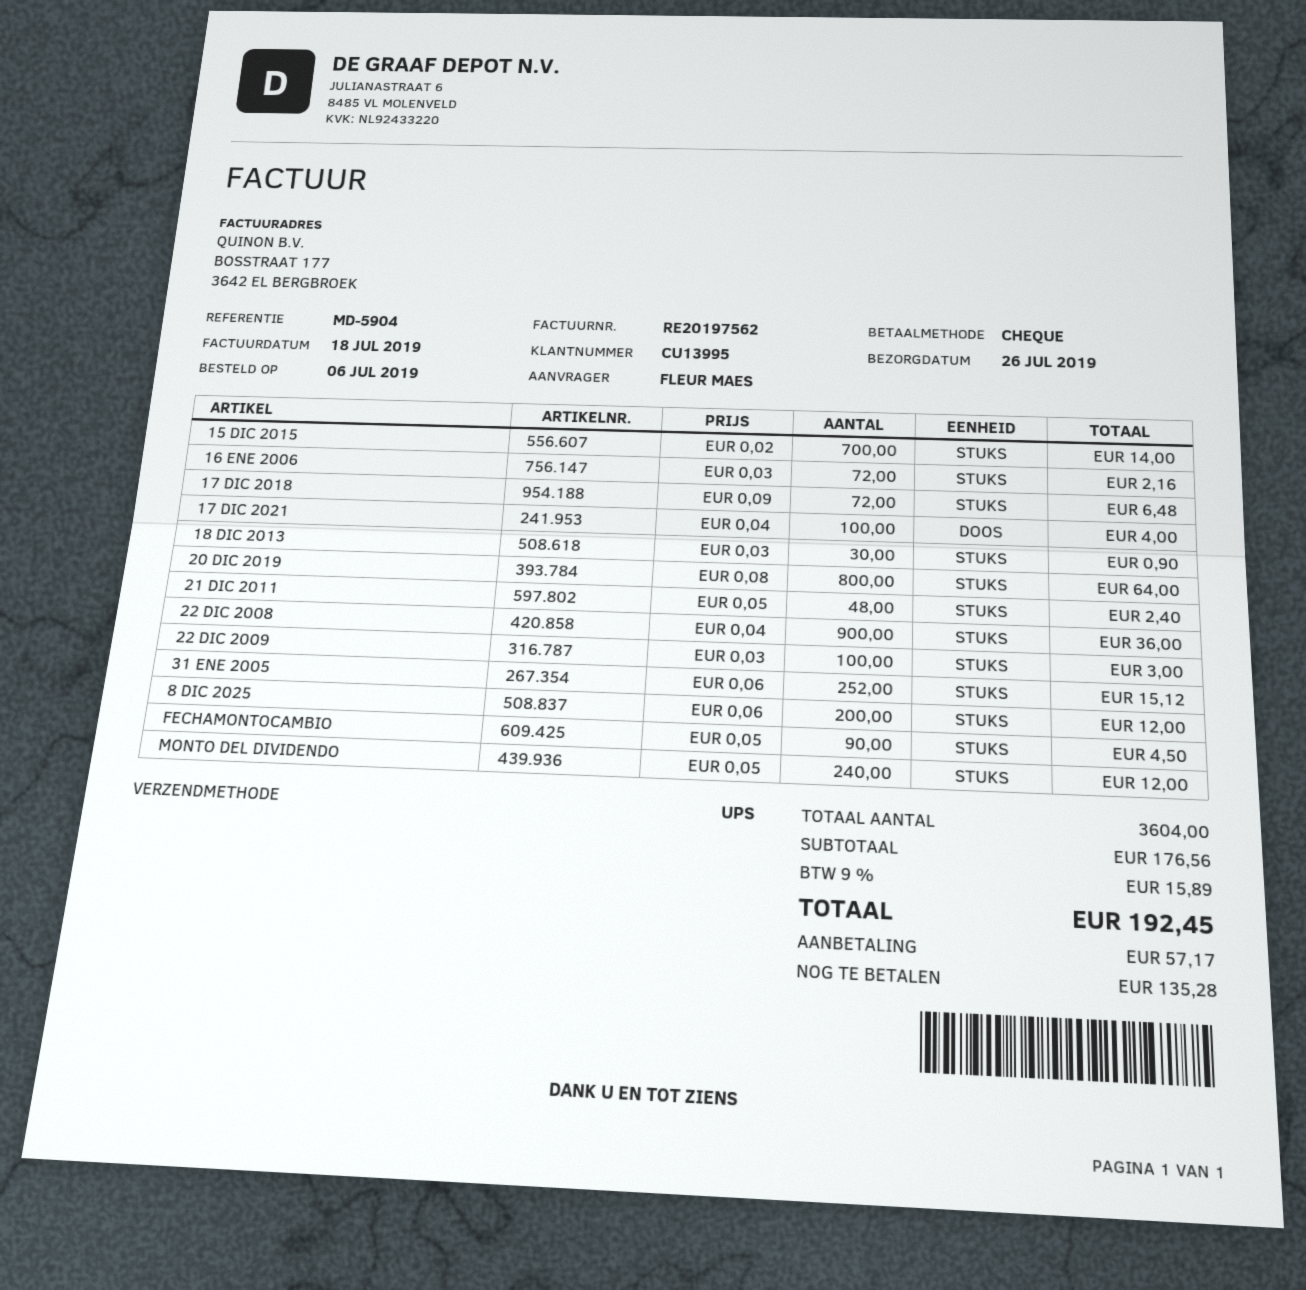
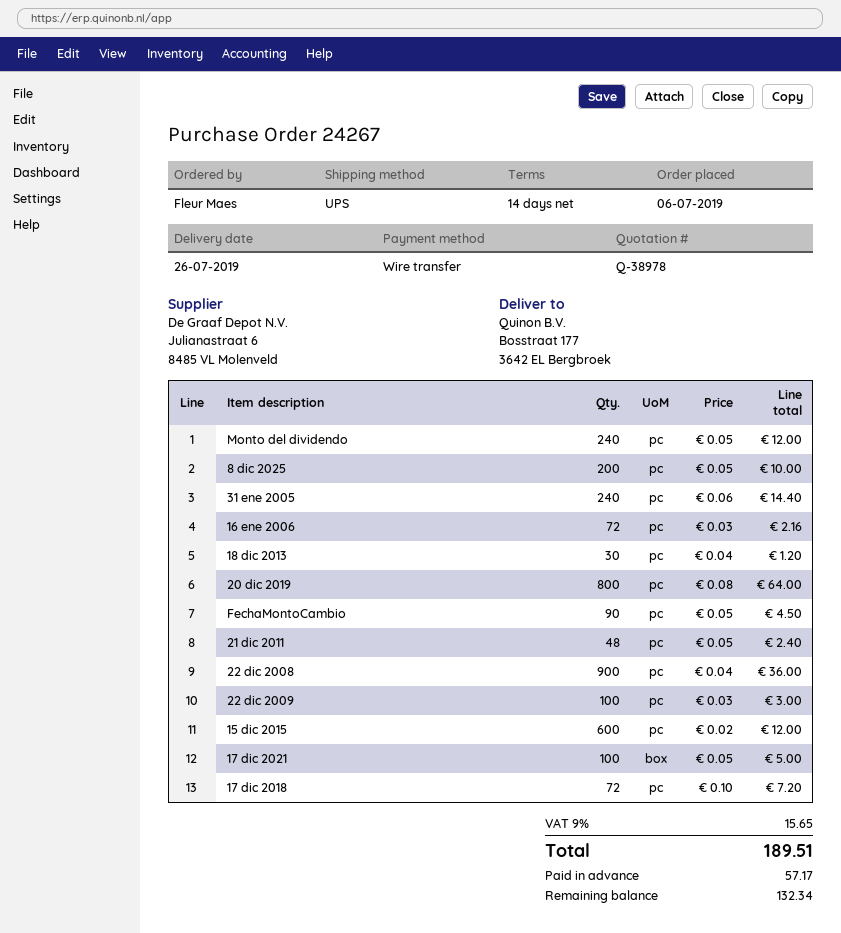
payment method: cheque -> bank transfer
15 DIC 2015: 700 x 0.02 = 14.00 -> 600 x 0.02 = 12.00
17 DIC 2018: 72 x 0.09 = 6.48 -> 72 x 0.10 = 7.20
17 DIC 2021: 100 x 0.04 = 4.00 -> 100 x 0.05 = 5.00
18 DIC 2013: 30 x 0.03 = 0.90 -> 30 x 0.04 = 1.20
31 ENE 2005: 252 x 0.06 = 15.12 -> 240 x 0.06 = 14.40
8 DIC 2025: 200 x 0.06 = 12.00 -> 200 x 0.05 = 10.00
tax: 9% = 15.89 -> 9% = 15.65
total: 192.45 -> 189.51
balance: 135.28 -> 132.34

